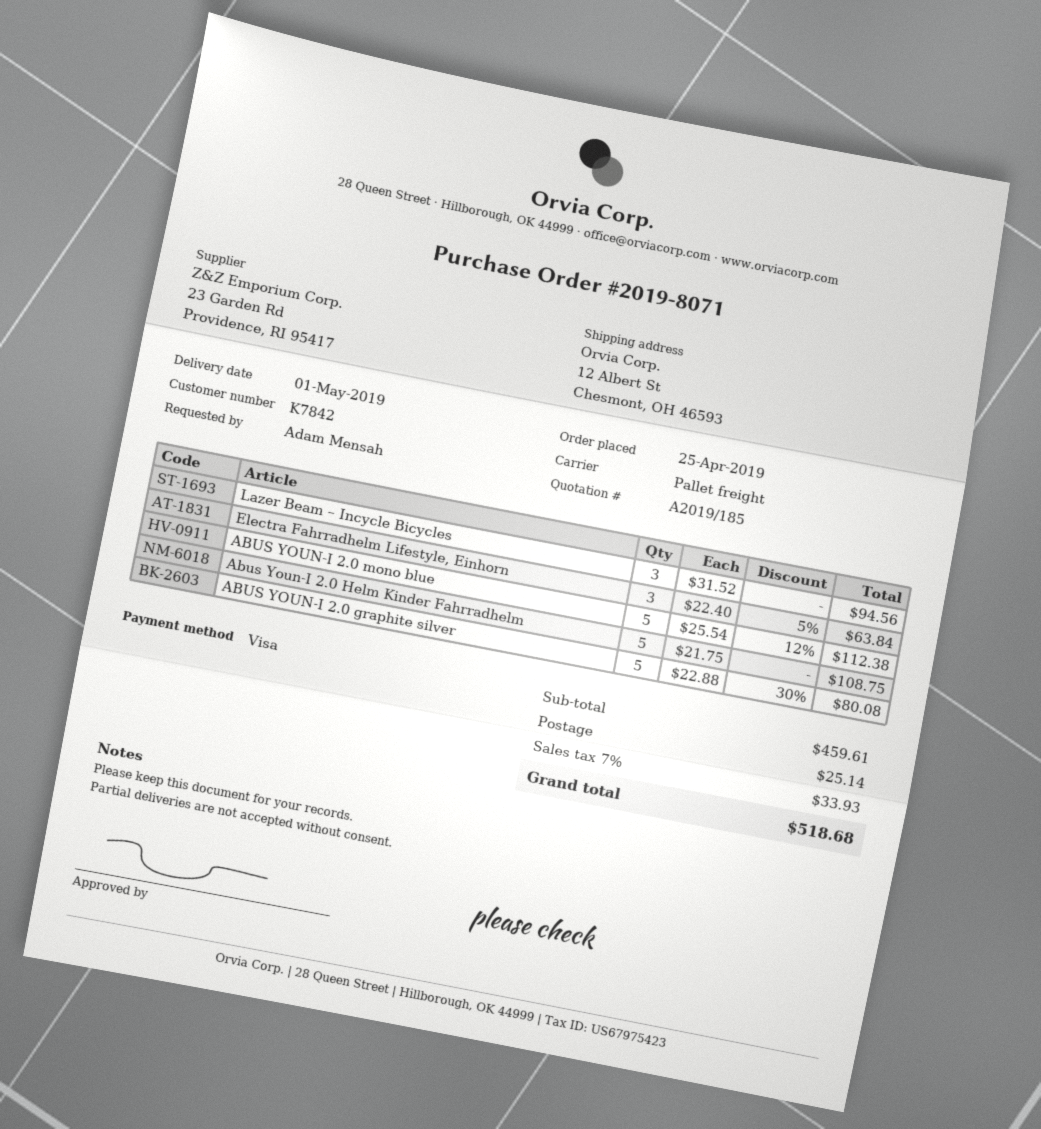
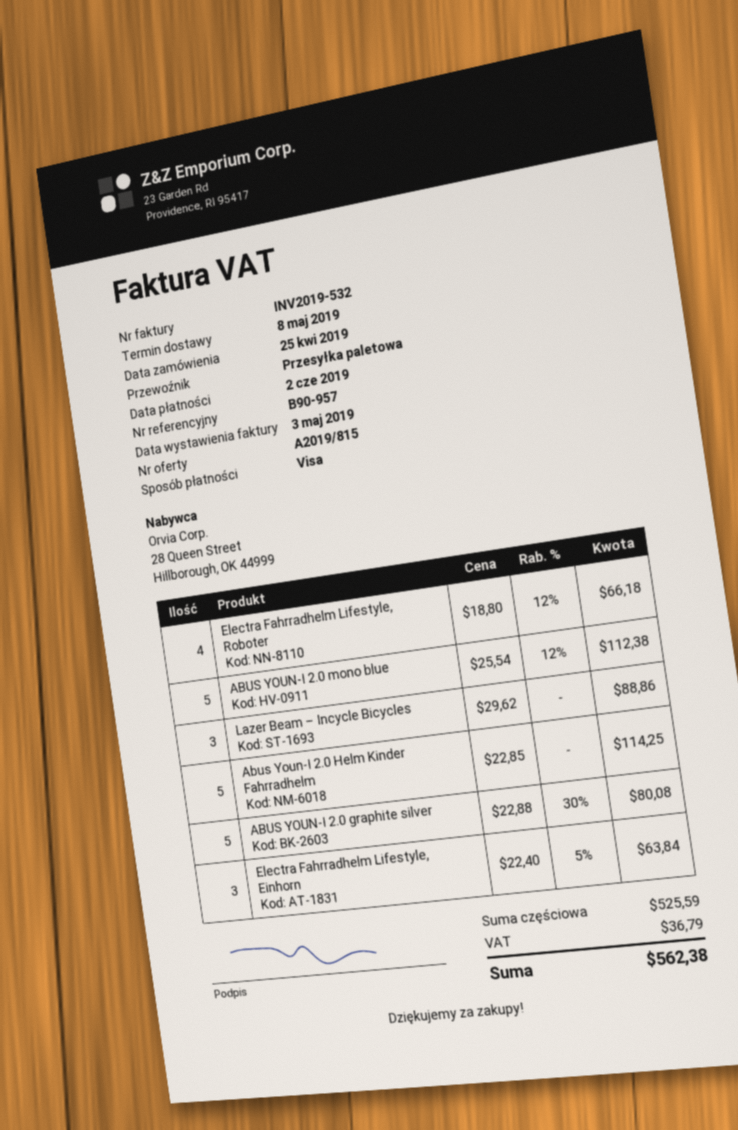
quote number: A2019/185 -> A2019/815
delivery date: 2019-05-01 -> 2019-05-08
Lazer Beam – Incycle Bicycles: 3 x 31.52 = 94.56 -> 3 x 29.62 = 88.86
Abus Youn-I 2.0 Helm Kinder Fahrradhelm: 5 x 21.75 = 108.75 -> 5 x 22.85 = 114.25
Electra Fahrradhelm Lifestyle, Roboter: none -> 4 x 18.80 - 12% = 66.18
subtotal: 459.61 -> 525.59
shipping: 25.14 -> none
tax: 33.93 -> 36.79
total: 518.68 -> 562.38

